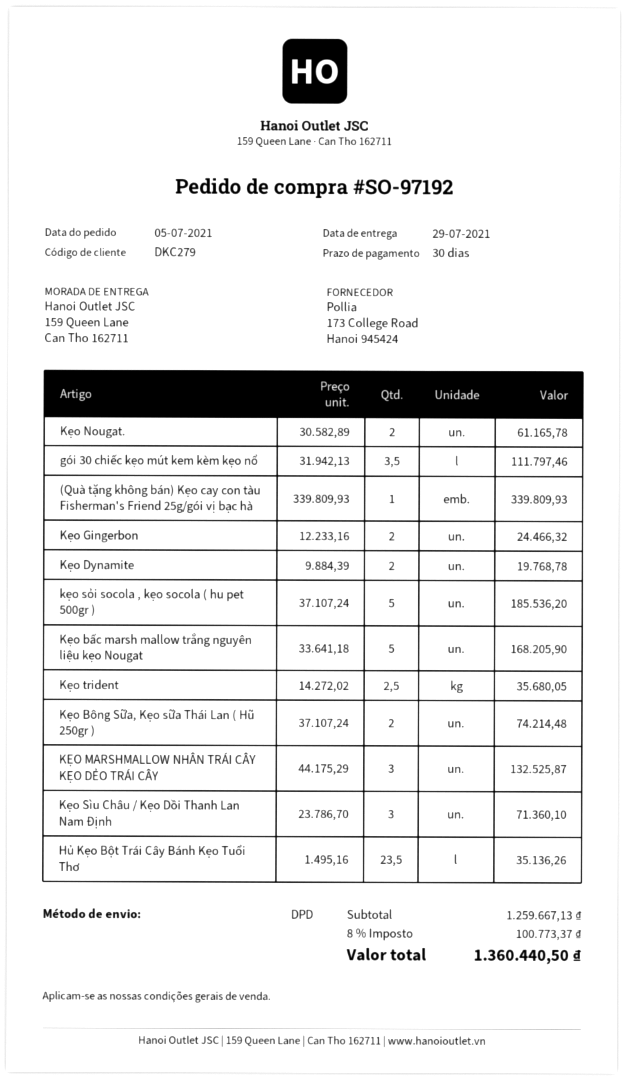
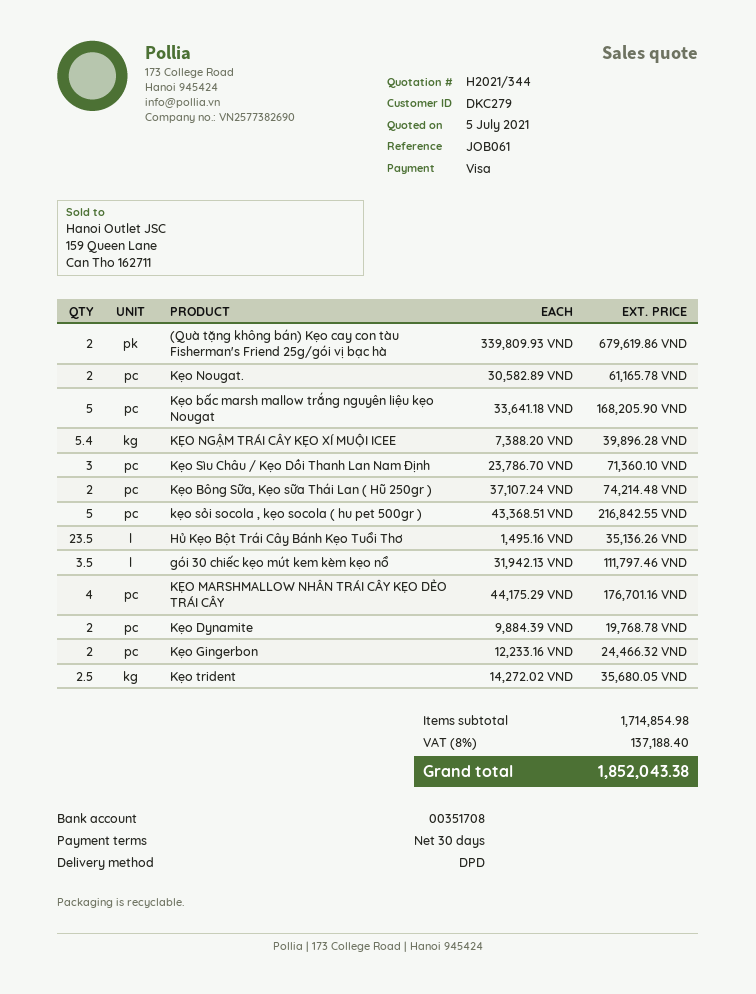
(Quà tặng không bán) Kẹo cay con tàu Fisherman's Friend 25g/gói vị bạc hà: 1 x 339809.93 = 339809.93 -> 2 x 339809.93 = 679619.86
kẹo sỏi socola , kẹo socola ( hu pet 500gr ): 5 x 37107.24 = 185536.20 -> 5 x 43368.51 = 216842.55
KẸO MARSHMALLOW NHÂN TRÁI CÂY KẸO DẺO TRÁI CÂY: 3 x 44175.29 = 132525.87 -> 4 x 44175.29 = 176701.16
KẸO NGẬM TRÁI CÂY KẸO XÍ MUỘI ICEE: none -> 5.4 x 7388.20 = 39896.28
subtotal: 1259667.13 -> 1714854.98
tax: 8% = 100773.37 -> 8% = 137188.40
total: 1360440.50 -> 1852043.38

